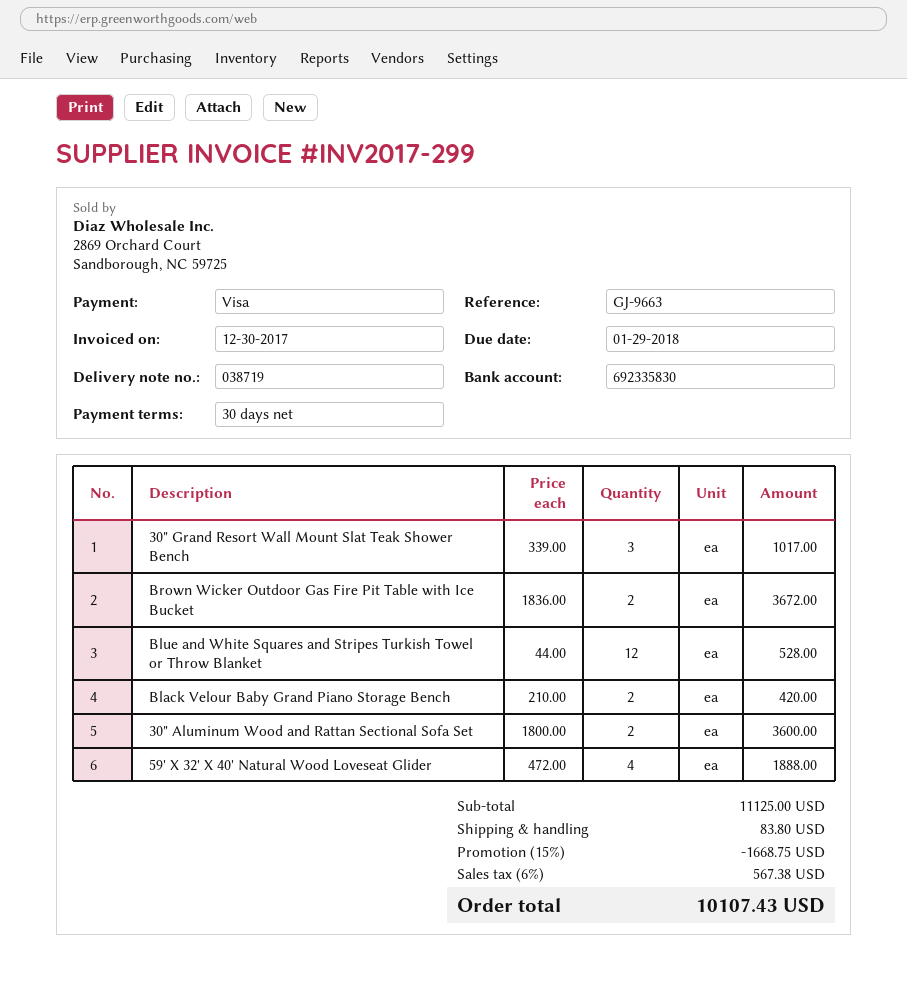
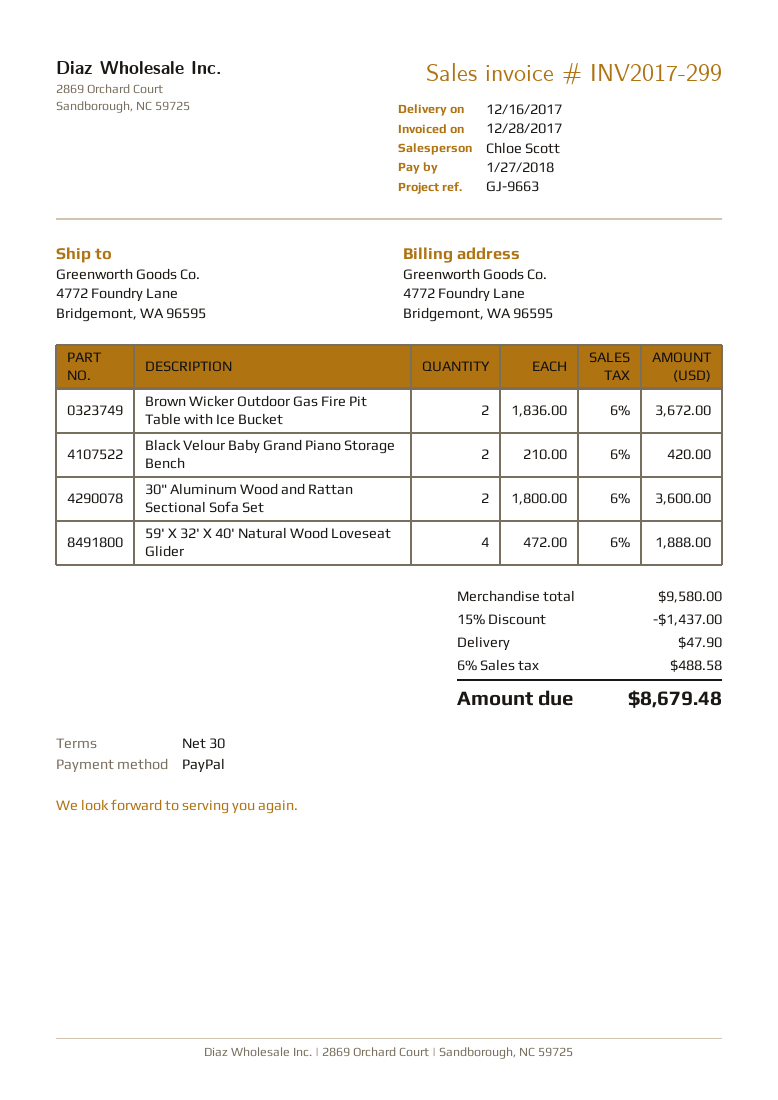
invoice date: 2017-12-30 -> 2017-12-28
due date: 2018-01-29 -> 2018-01-27
payment method: Visa -> PayPal
30" Grand Resort Wall Mount Slat Teak Shower Bench: 3 x 339.00 = 1017.00 -> none
Blue and White Squares and Stripes Turkish Towel or Throw Blanket: 12 x 44.00 = 528.00 -> none
subtotal: 11125.00 -> 9580.00
discount: 15% = 1668.75 -> 15% = 1437.00
shipping: 83.80 -> 47.90
tax: 6% = 567.38 -> 6% = 488.58
total: 10107.43 -> 8679.48

